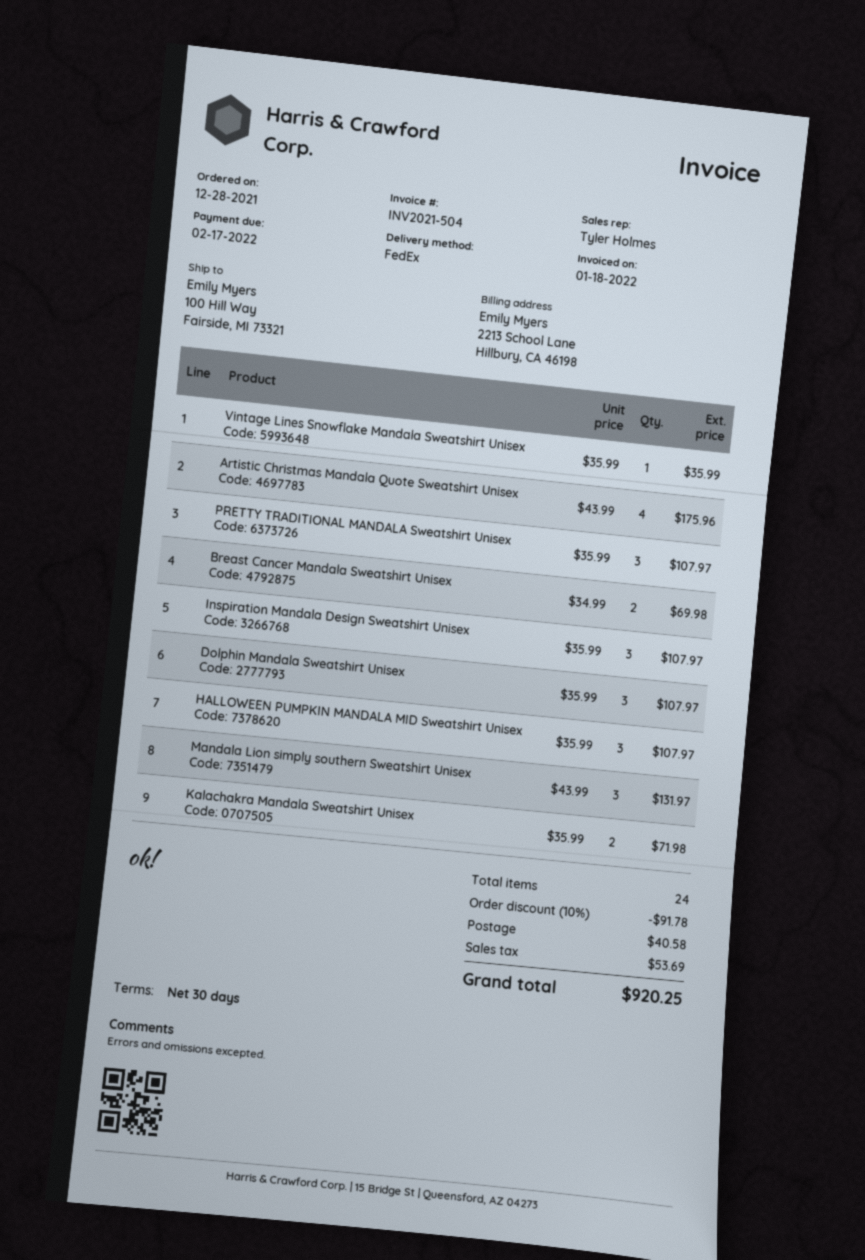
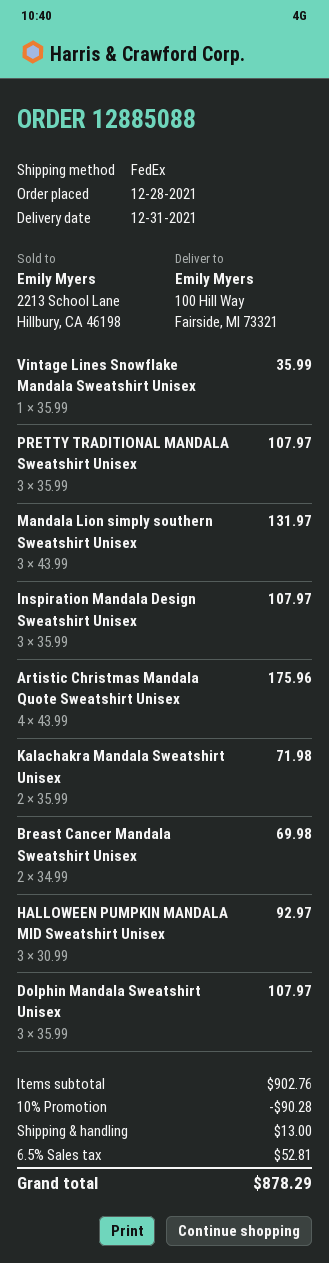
HALLOWEEN PUMPKIN MANDALA MID Sweatshirt Unisex: 3 x 35.99 = 107.97 -> 3 x 30.99 = 92.97
discount: 10% = 91.78 -> 10% = 90.28
shipping: 40.58 -> 13.00
tax: 53.69 -> 52.81
total: 920.25 -> 878.29

